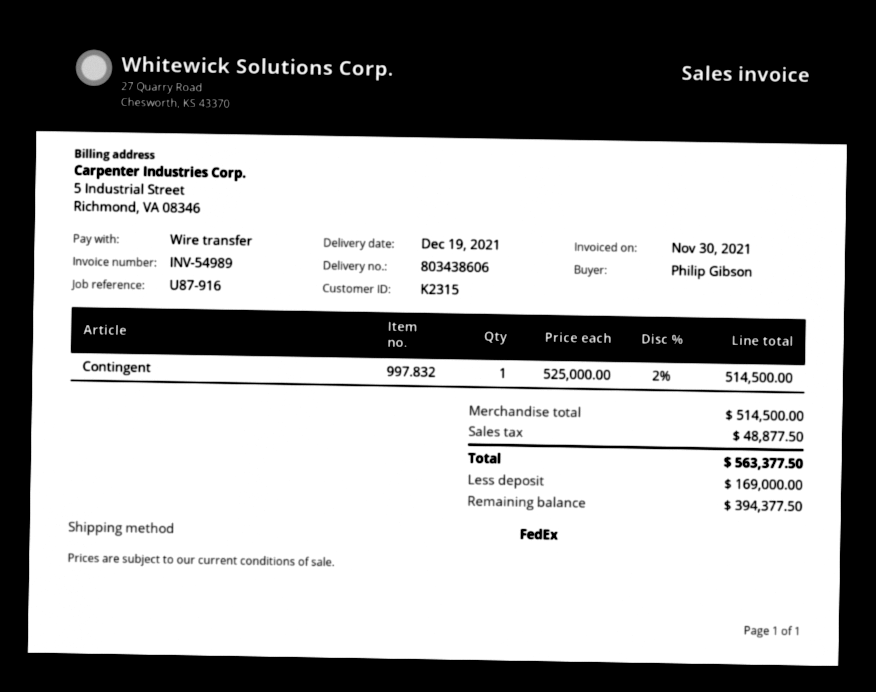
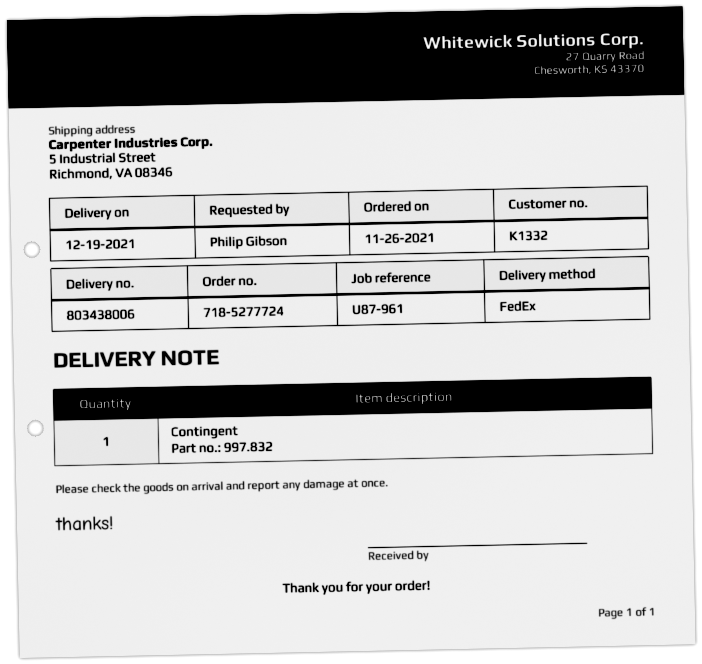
delivery note number: 803438606 -> 803438006
customer number: K2315 -> K1332
reference: U87-916 -> U87-961

